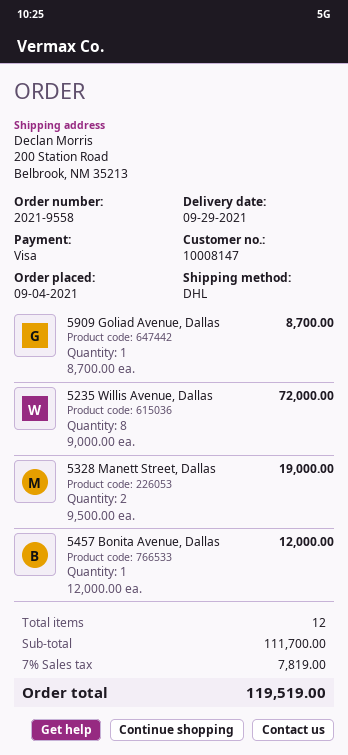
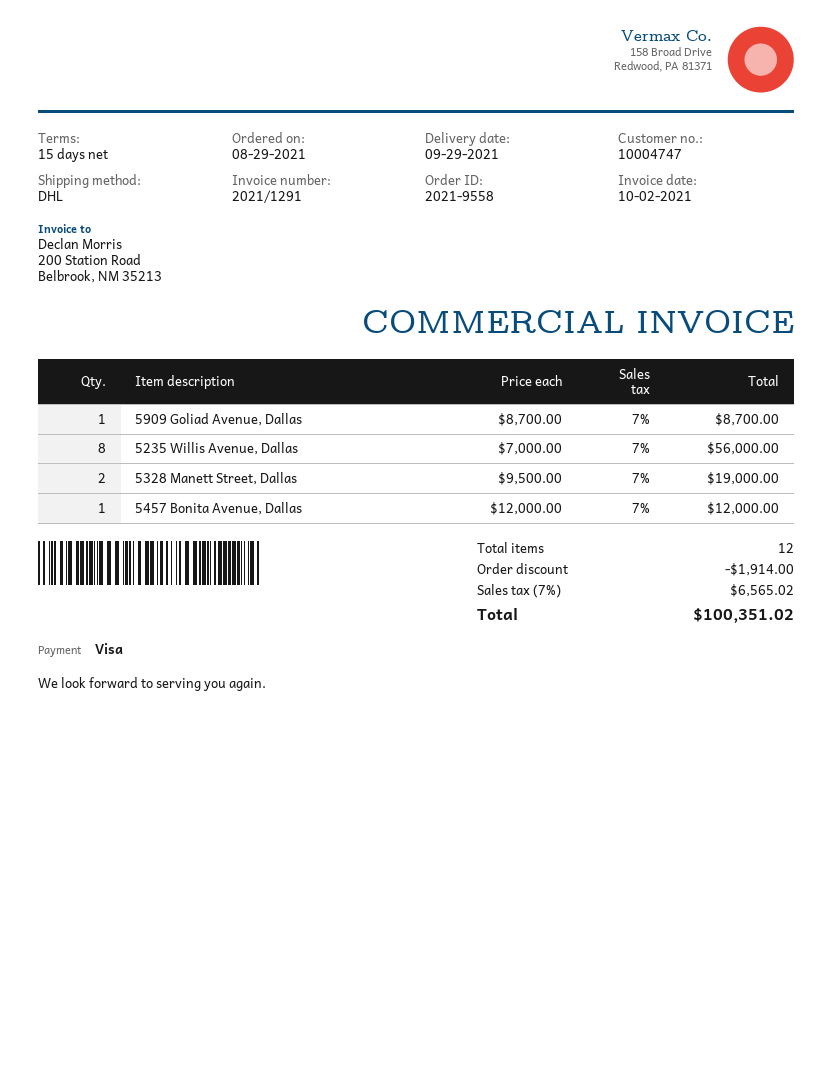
order date: 2021-09-04 -> 2021-08-29
customer number: 10008147 -> 10004747
5235 Willis Avenue, Dallas: 8 x 9000.00 = 72000.00 -> 8 x 7000.00 = 56000.00
discount: none -> 1914.00
tax: 7% = 7819.00 -> 7% = 6565.02
total: 119519.00 -> 100351.02

